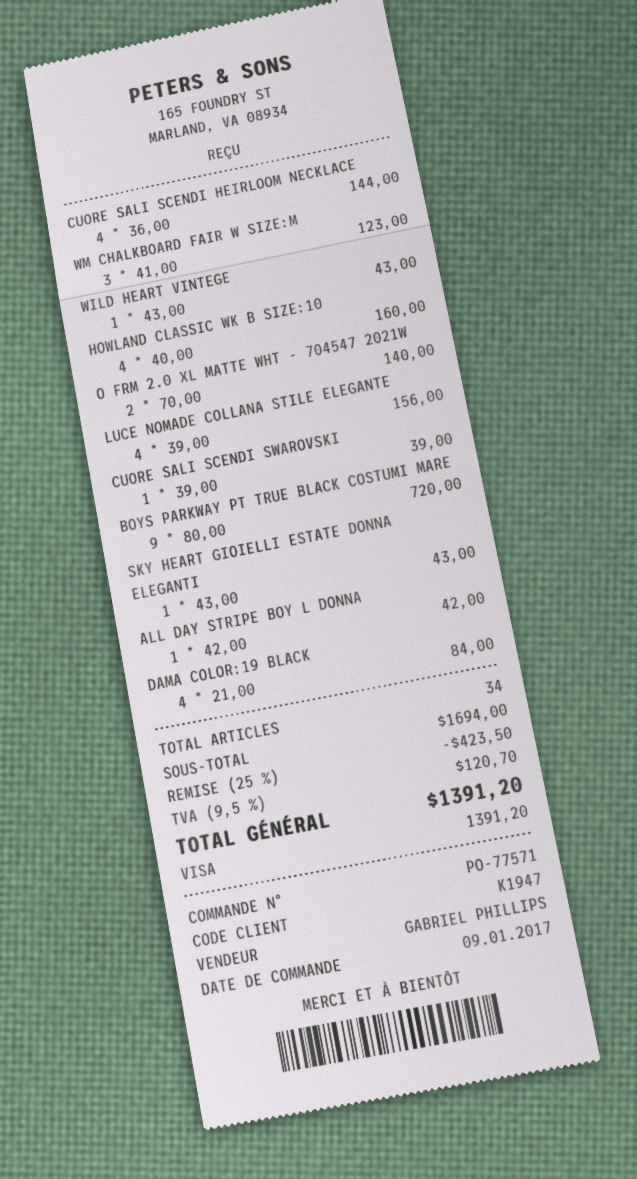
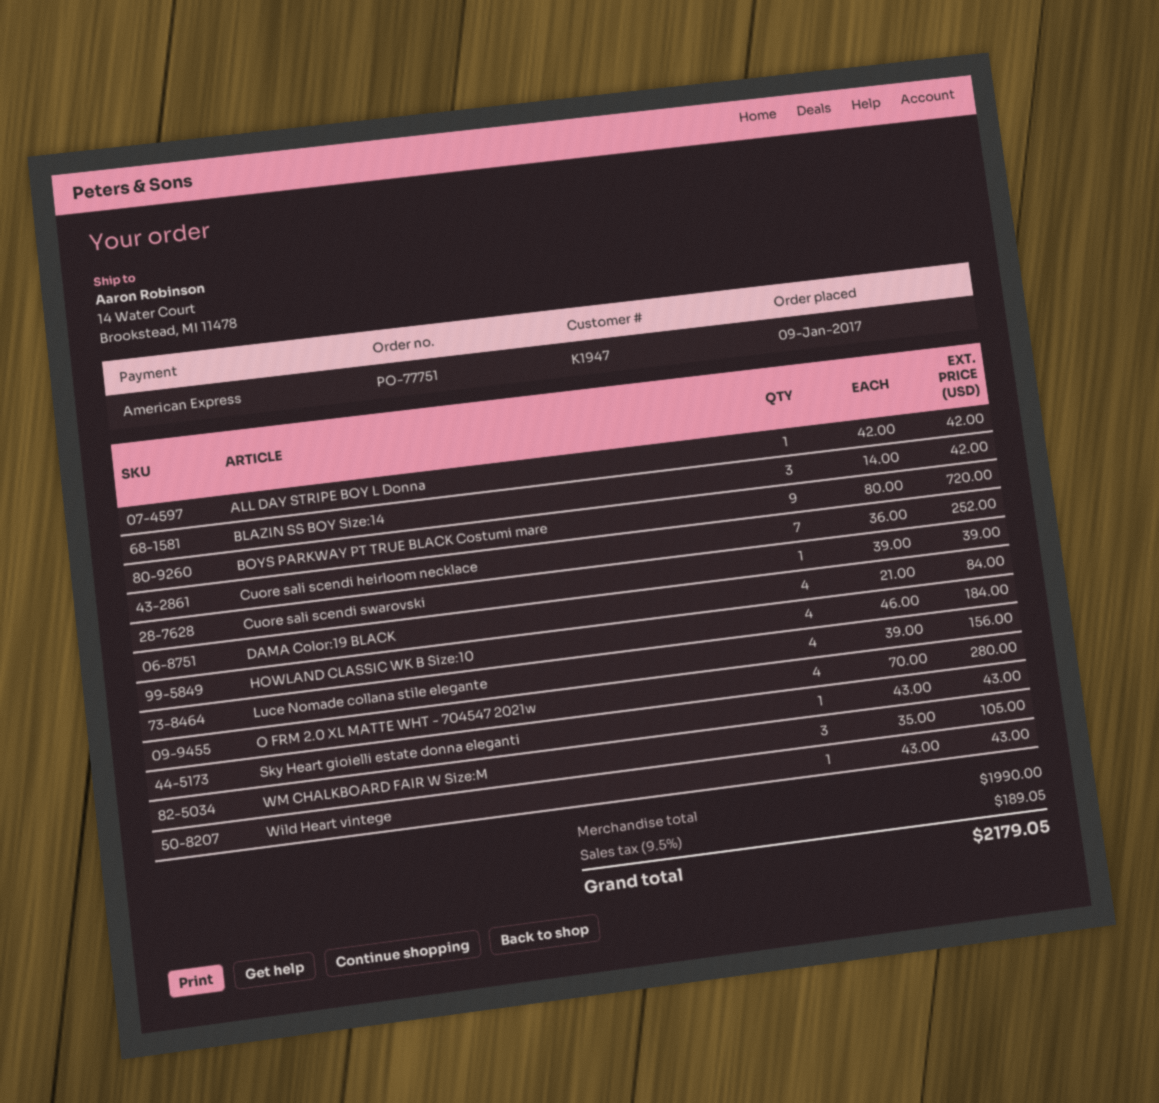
order number: PO-77571 -> PO-77751
payment method: Visa -> American Express
CUORE SALI SCENDI HEIRLOOM NECKLACE: 4 x 36.00 = 144.00 -> 7 x 36.00 = 252.00
WM CHALKBOARD FAIR W SIZE:M: 3 x 41.00 = 123.00 -> 3 x 35.00 = 105.00
HOWLAND CLASSIC WK B SIZE:10: 4 x 40.00 = 160.00 -> 4 x 46.00 = 184.00
O FRM 2.0 XL MATTE WHT - 704547 2021W: 2 x 70.00 = 140.00 -> 4 x 70.00 = 280.00
BLAZIN SS BOY Size:14: none -> 3 x 14.00 = 42.00
subtotal: 1694.00 -> 1990.00
discount: 25% = 423.50 -> none
tax: 9.5% = 120.70 -> 9.5% = 189.05
total: 1391.20 -> 2179.05

